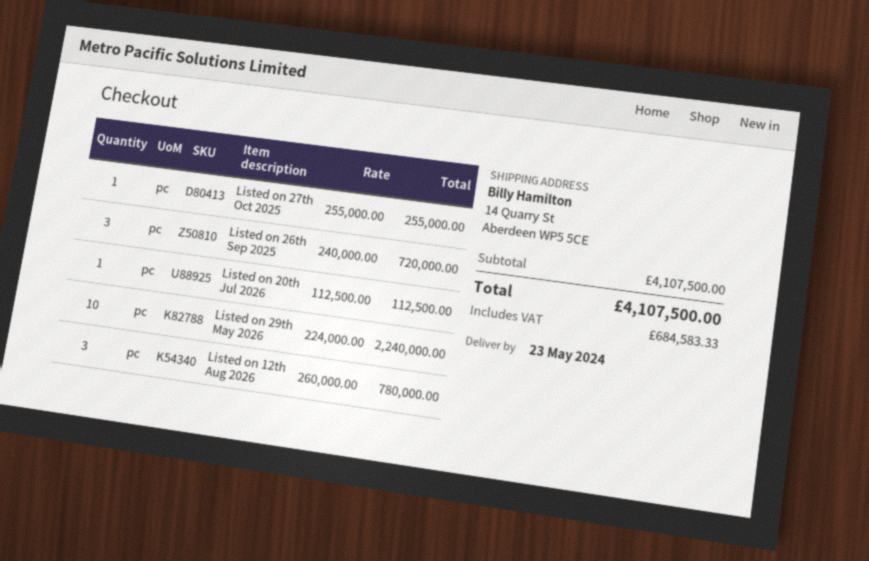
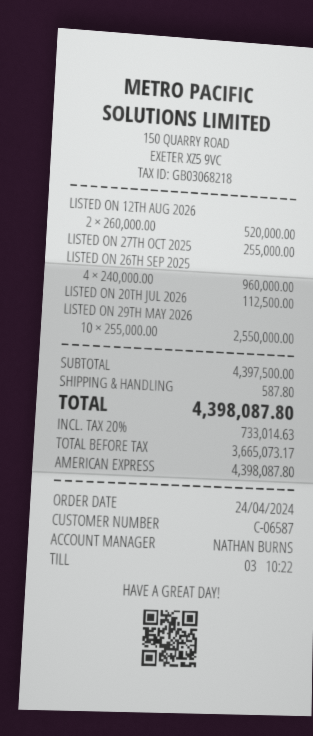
Listed on 26th Sep 2025: 3 x 240000.00 = 720000.00 -> 4 x 240000.00 = 960000.00
Listed on 29th May 2026: 10 x 224000.00 = 2240000.00 -> 10 x 255000.00 = 2550000.00
Listed on 12th Aug 2026: 3 x 260000.00 = 780000.00 -> 2 x 260000.00 = 520000.00
subtotal: 4107500.00 -> 4397500.00
shipping: none -> 587.80
tax: 684583.33 -> 733014.63
total: 4107500.00 -> 4398087.80

